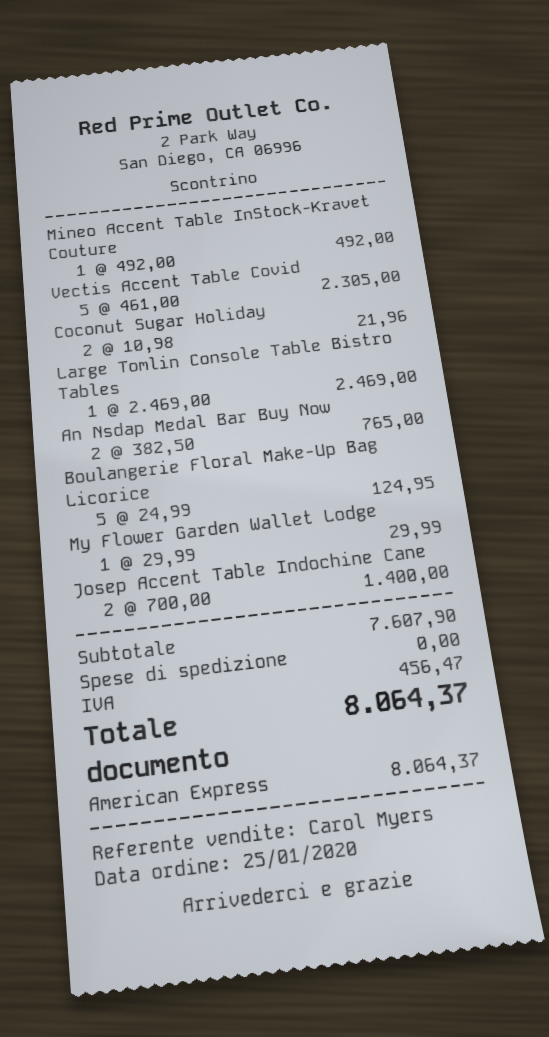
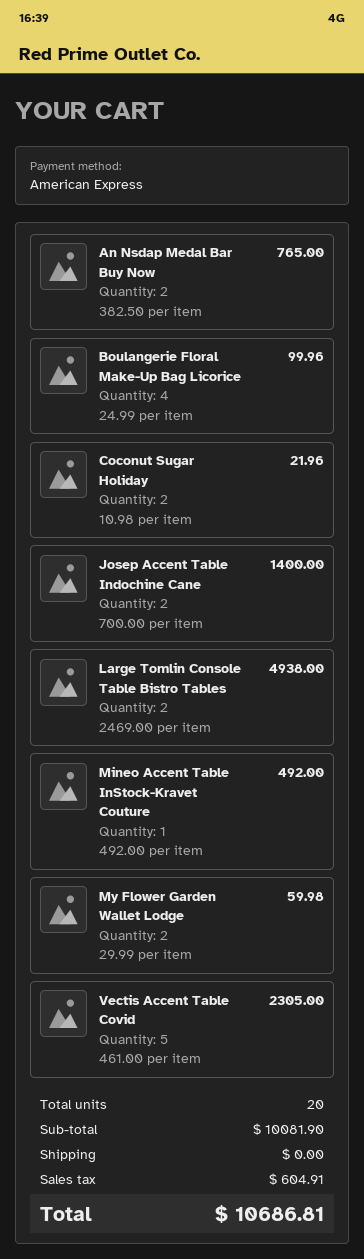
Large Tomlin Console Table Bistro Tables: 1 x 2469.00 = 2469.00 -> 2 x 2469.00 = 4938.00
Boulangerie Floral Make-Up Bag Licorice: 5 x 24.99 = 124.95 -> 4 x 24.99 = 99.96
My Flower Garden Wallet Lodge: 1 x 29.99 = 29.99 -> 2 x 29.99 = 59.98
subtotal: 7607.90 -> 10081.90
tax: 456.47 -> 604.91
total: 8064.37 -> 10686.81

